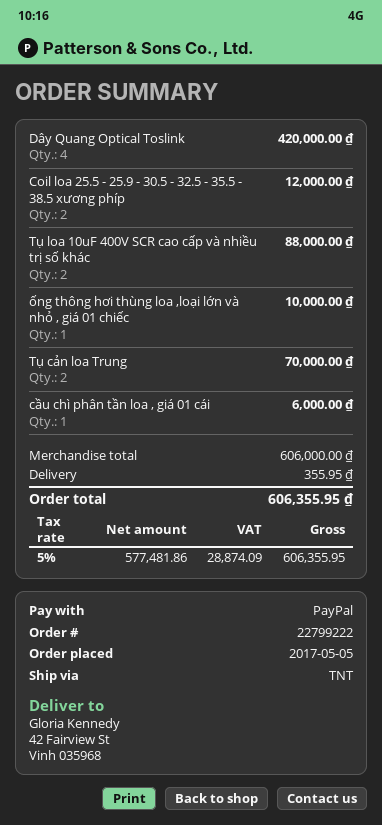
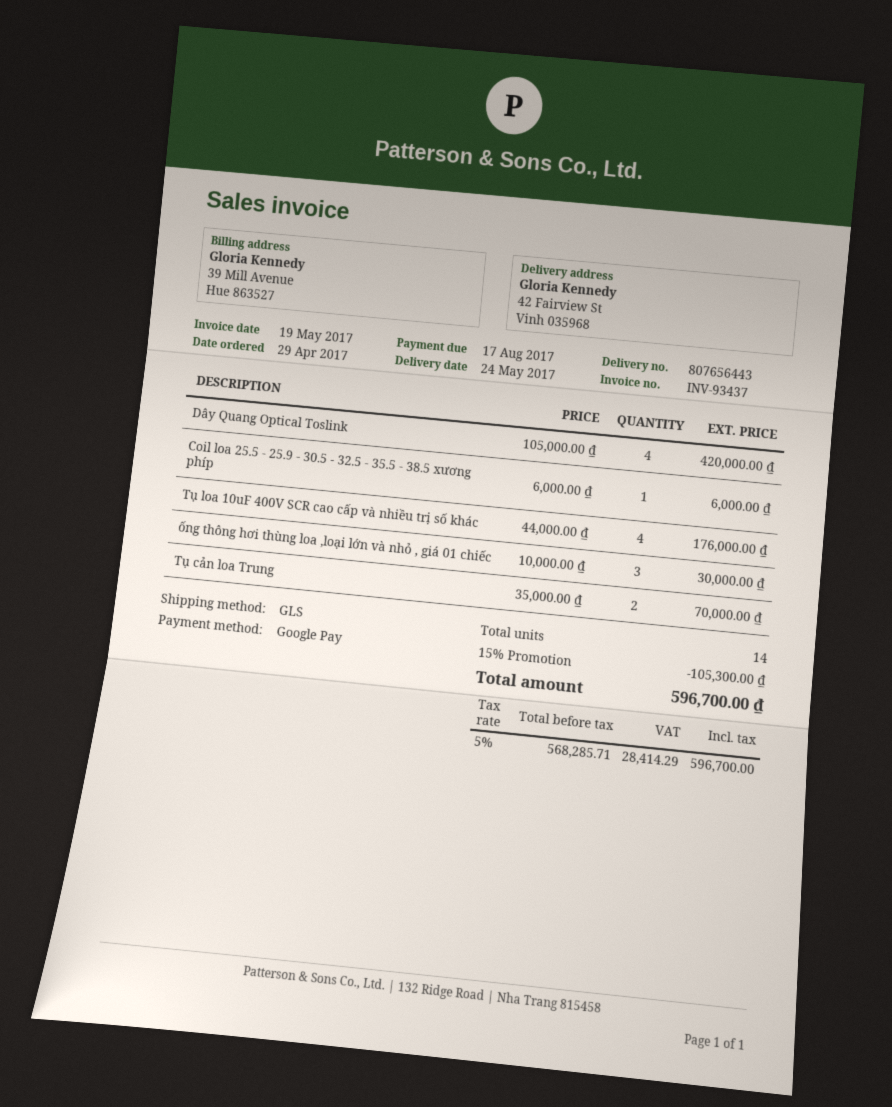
order date: 2017-05-05 -> 2017-04-29
payment method: PayPal -> Google Pay
shipping method: TNT -> GLS
Coil loa 25.5 - 25.9 - 30.5 - 32.5 - 35.5 - 38.5 xương phíp: 2 for 12000.00 -> 1 for 6000.00
Tụ loa 10uF 400V SCR cao cấp và nhiều trị số khác: 2 for 88000.00 -> 4 for 176000.00
ống thông hơi thùng loa ,loại lớn và nhỏ , giá 01 chiếc: 1 for 10000.00 -> 3 for 30000.00
cầu chì phân tần loa , giá 01 cái: 1 for 6000.00 -> none
discount: none -> 15% = 105300.00
shipping: 355.95 -> none
net: 577481.86 -> 568285.71
tax: 5% = 28874.09 -> 5% = 28414.29
total: 606355.95 -> 596700.00

